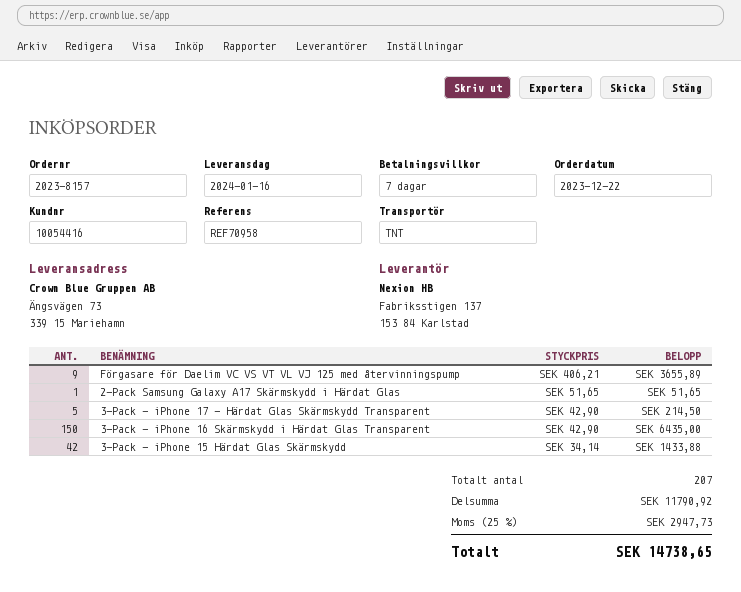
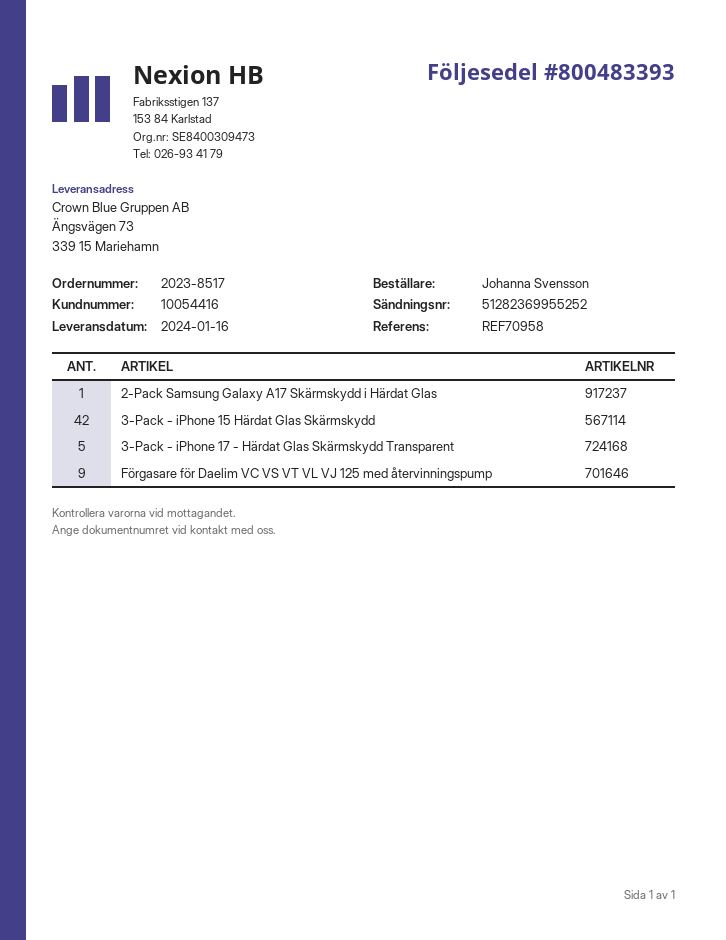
order number: 2023-8157 -> 2023-8517
3-Pack - iPhone 16 Skärmskydd i Härdat Glas Transparent: 150 -> none

